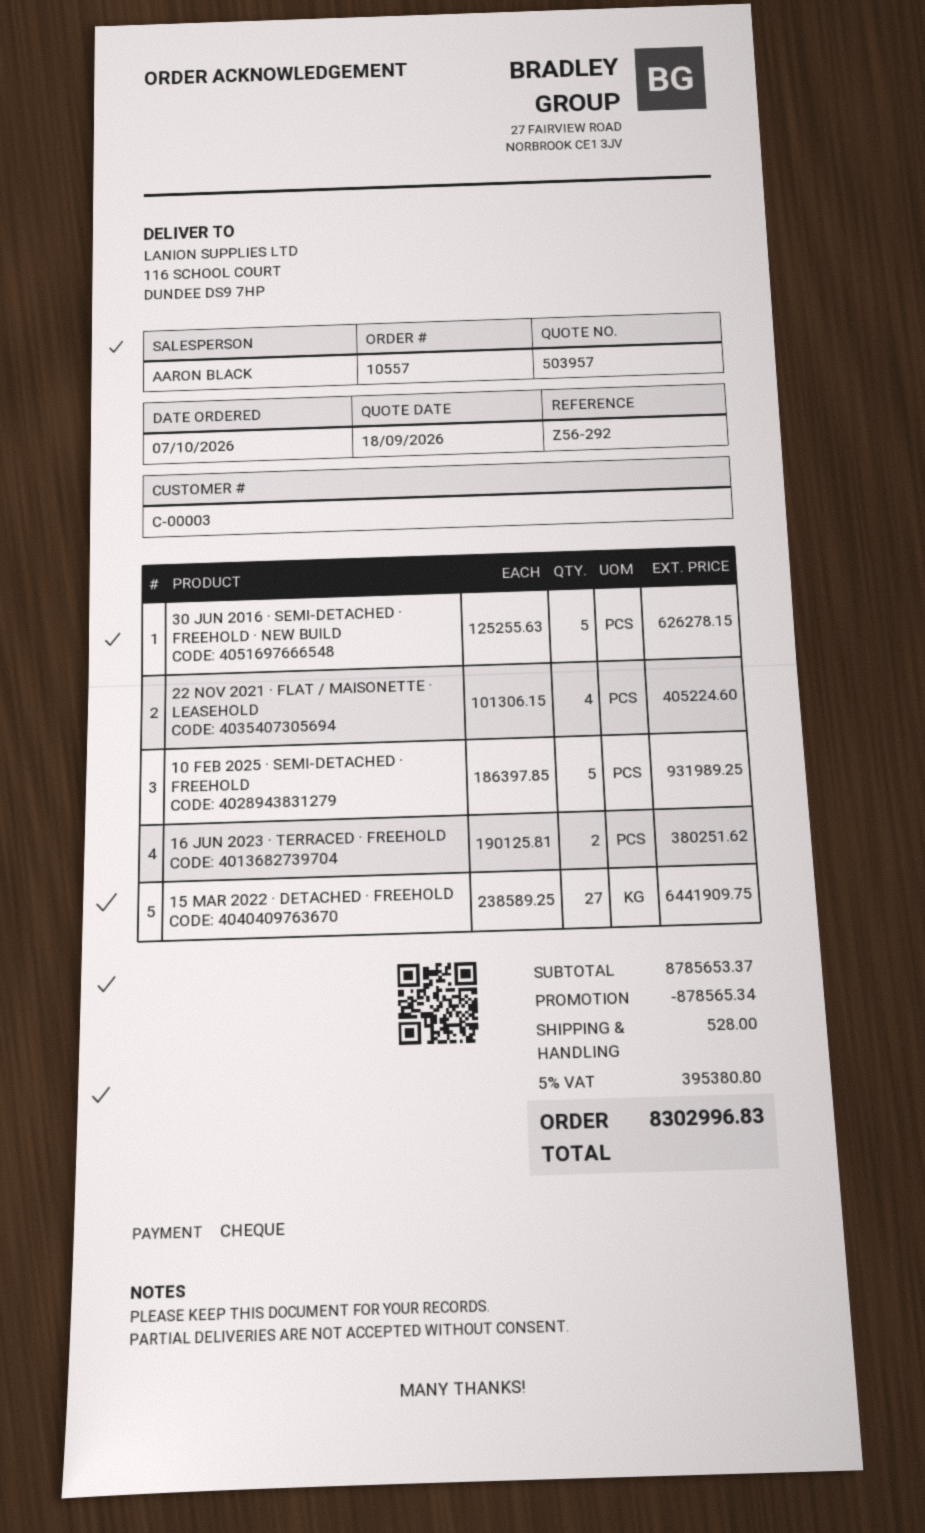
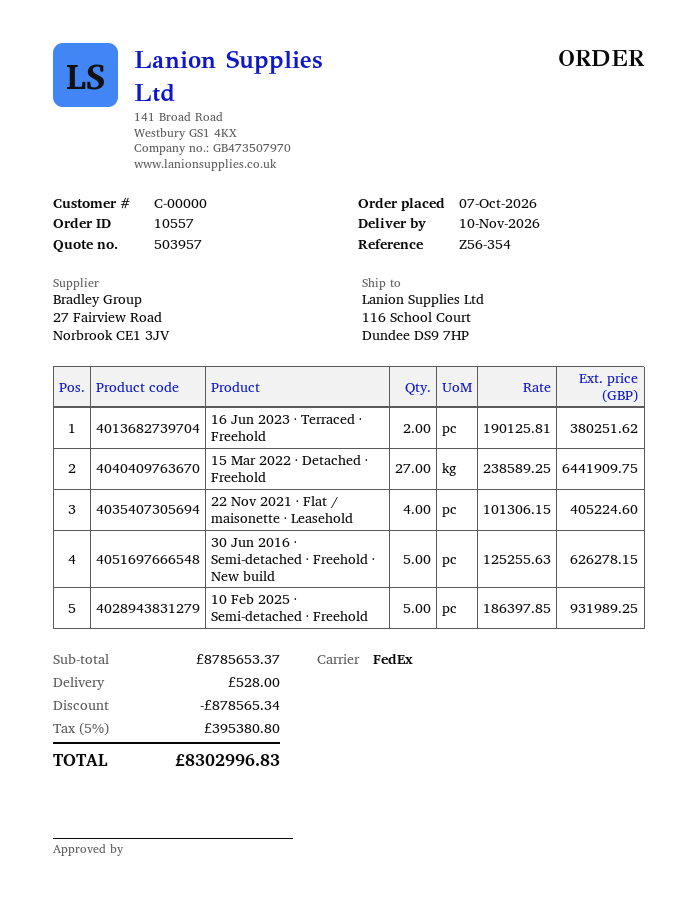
customer number: C-00003 -> C-00000
reference: Z56-292 -> Z56-354

